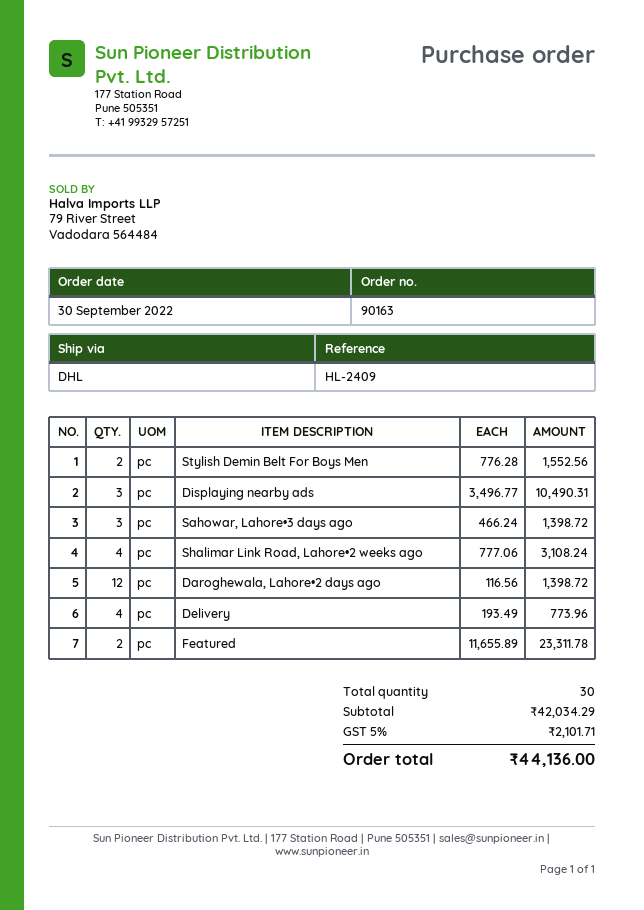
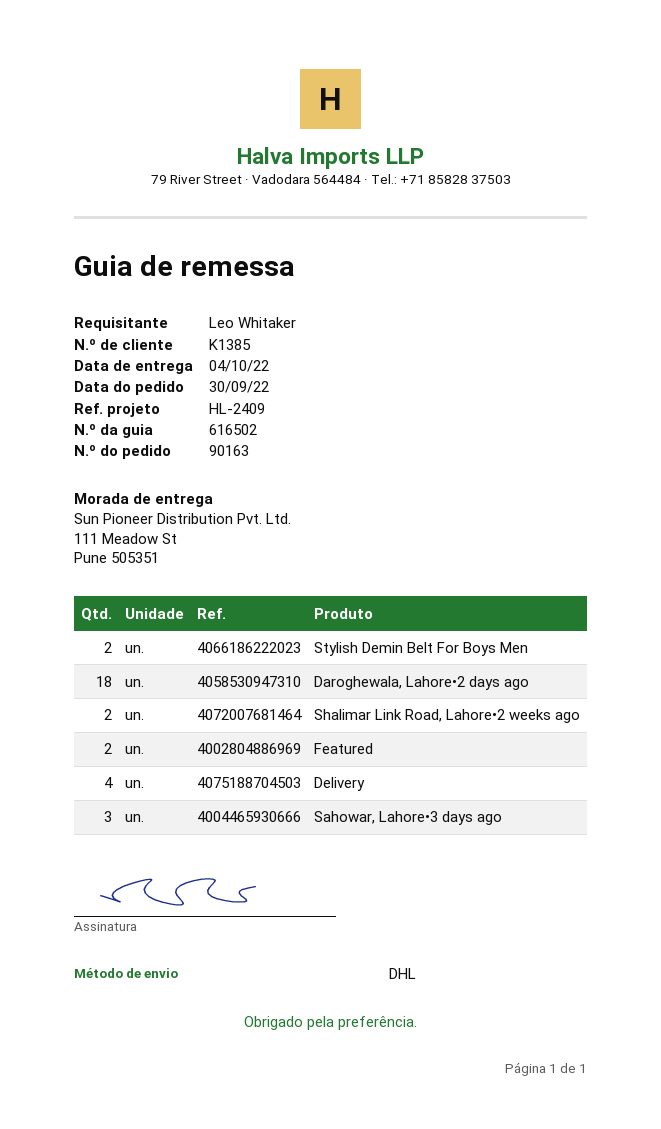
Displaying nearby ads: 3 -> none
Shalimar Link Road, Lahore•2 weeks ago: 4 -> 2
Daroghewala, Lahore•2 days ago: 12 -> 18

